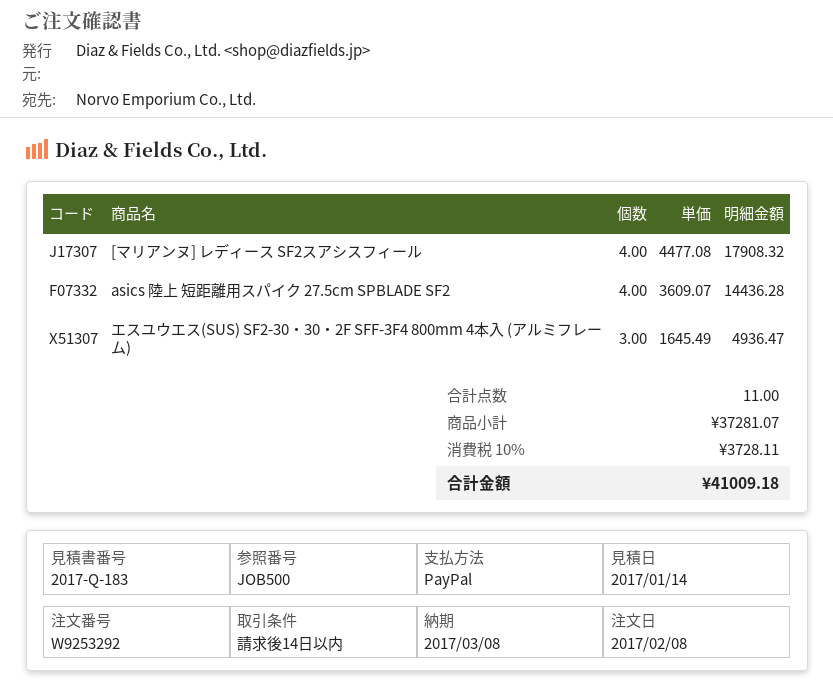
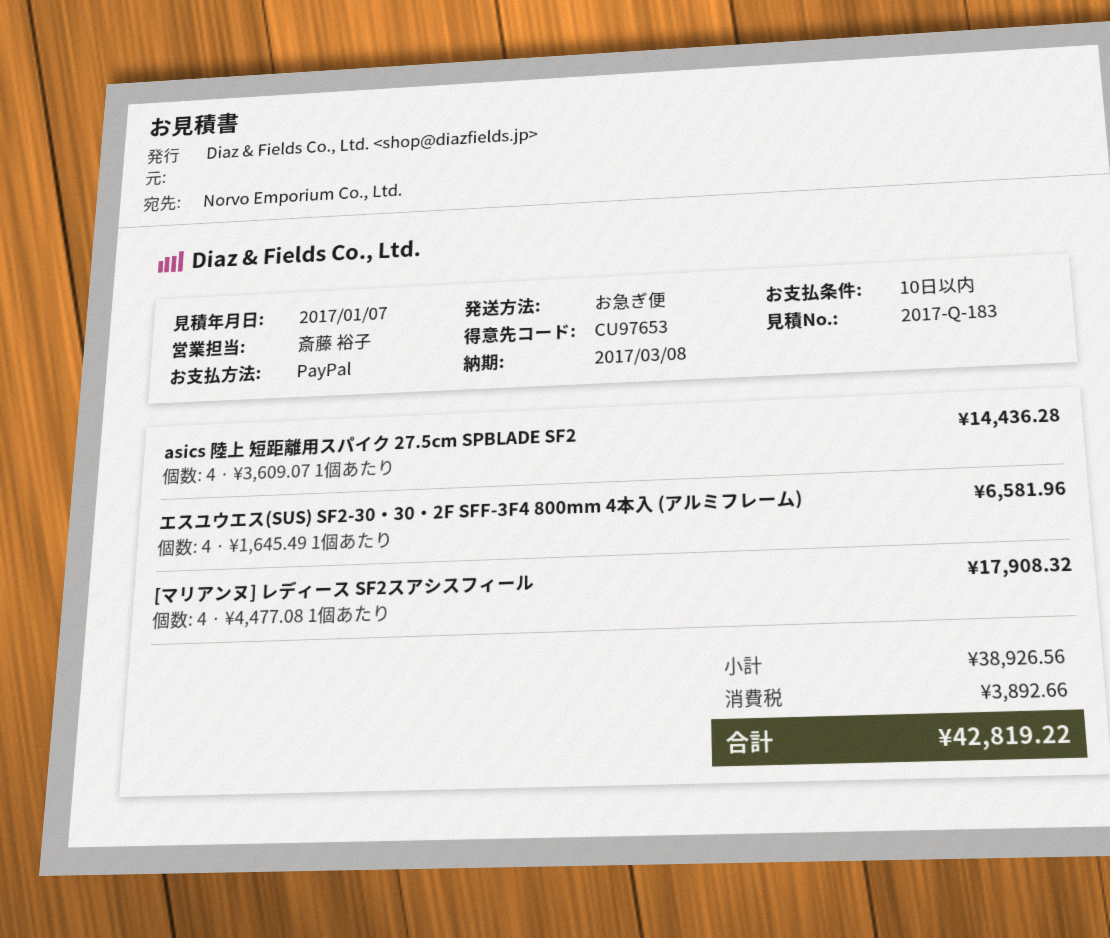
quote date: 2017-01-14 -> 2017-01-07
payment terms: 14 days -> 10 days
エスユウエス(SUS) SF2-30・30・2F SFF-3F4 800mm 4本入 (アルミフレーム): 3 x 1645.49 = 4936.47 -> 4 x 1645.49 = 6581.96
subtotal: 37281.07 -> 38926.56
tax: 3728.11 -> 3892.66
total: 41009.18 -> 42819.22

